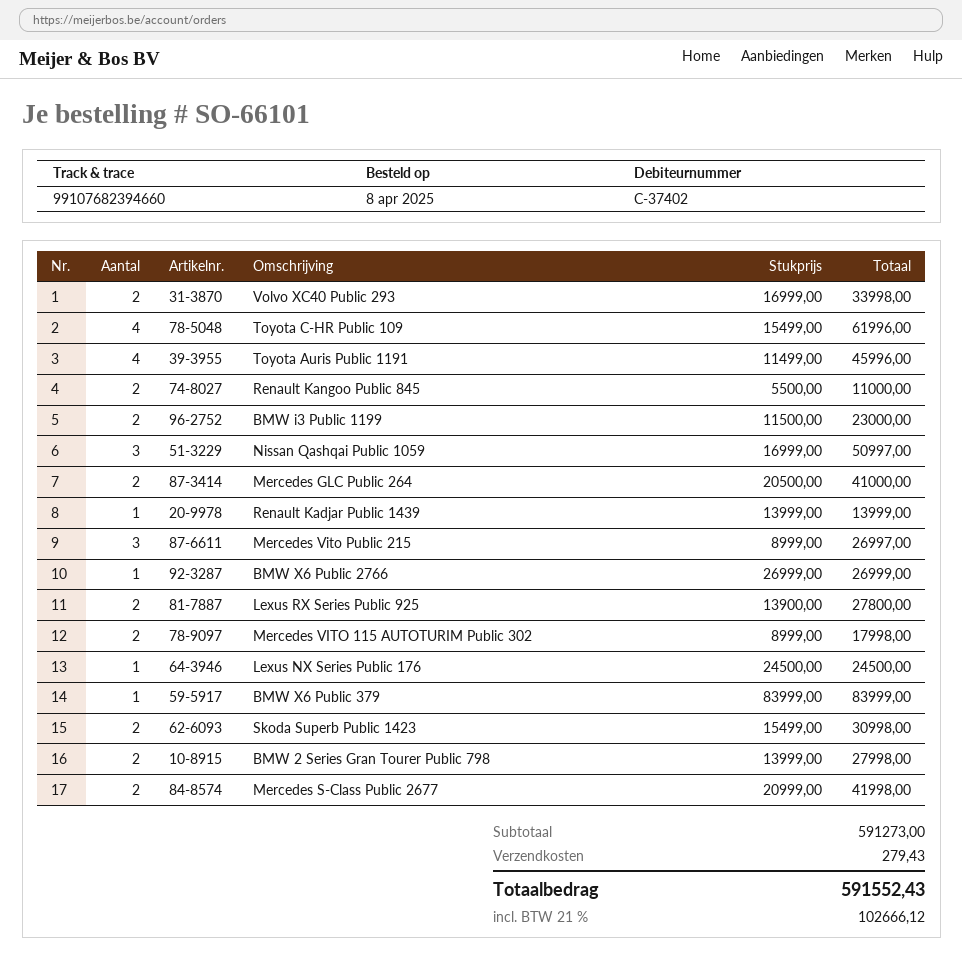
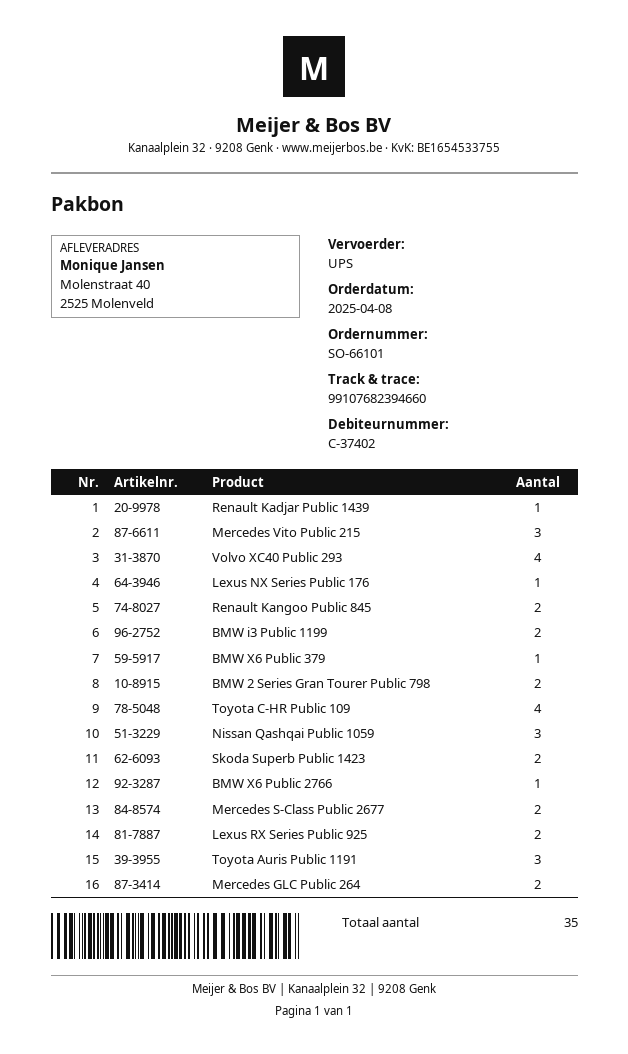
Volvo XC40 Public 293: 2 -> 4
Toyota Auris Public 1191: 4 -> 3
Mercedes VITO 115 AUTOTURIM Public 302: 2 -> none

